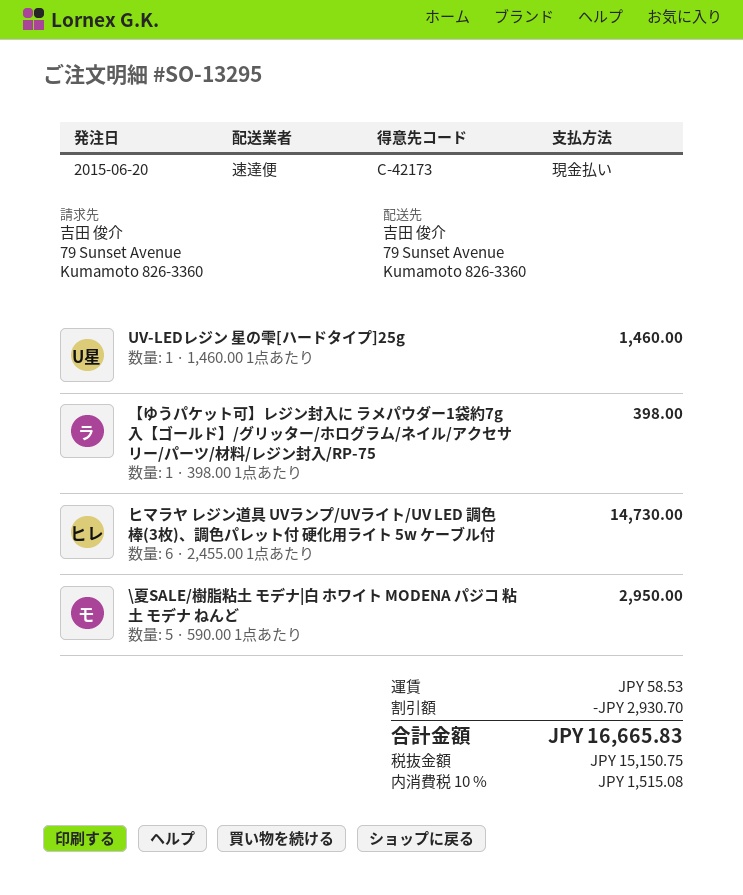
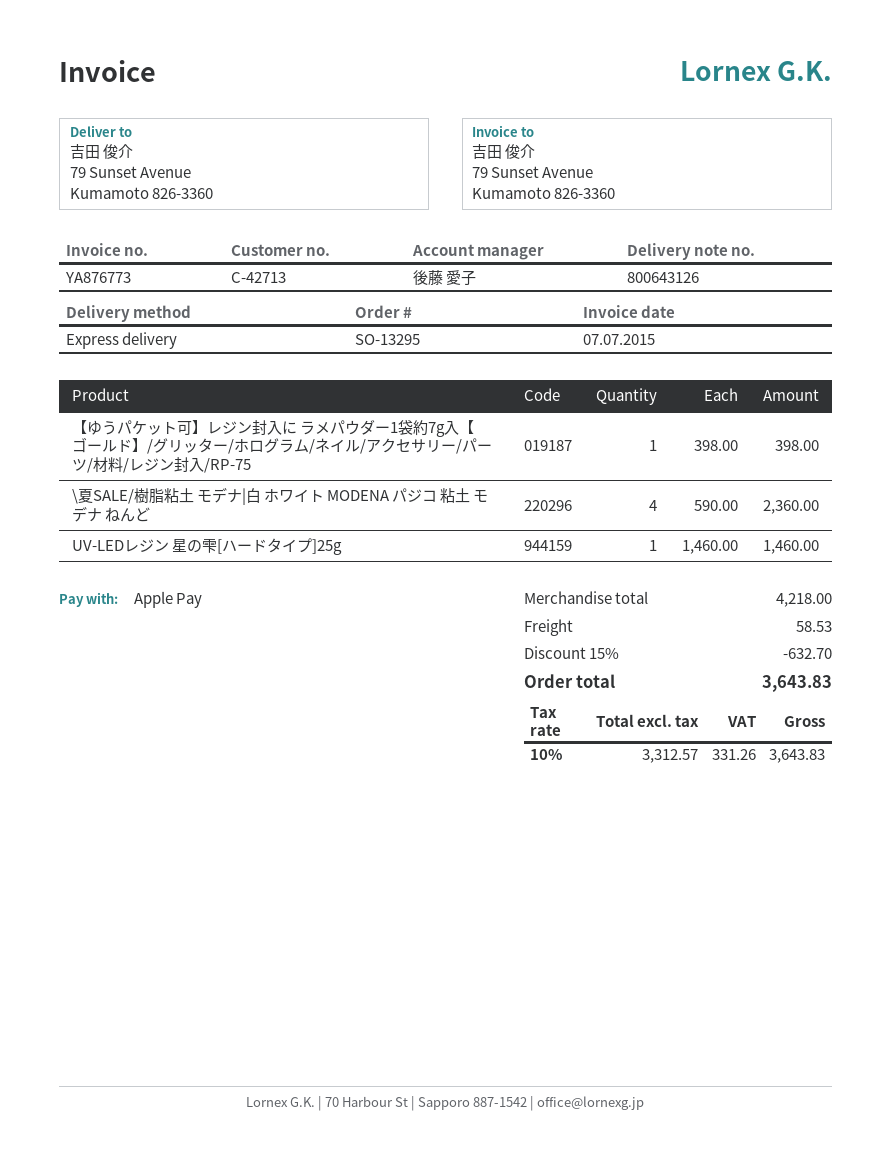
customer number: C-42173 -> C-42713
payment method: cash -> Apple Pay
ヒマラヤ レジン道具 UVランプ/UVライト/UV LED 調色棒(3枚)、調色パレット付 硬化用ライト 5w ケーブル付: 6 x 2455.00 = 14730.00 -> none
\夏SALE/樹脂粘土 モデナ|白 ホワイト MODENA パジコ 粘土 モデナ ねんど: 5 x 590.00 = 2950.00 -> 4 x 590.00 = 2360.00
discount: 2930.70 -> 632.70
net: 15150.75 -> 3312.57
tax: 10% = 1515.08 -> 10% = 331.26
total: 16665.83 -> 3643.83

